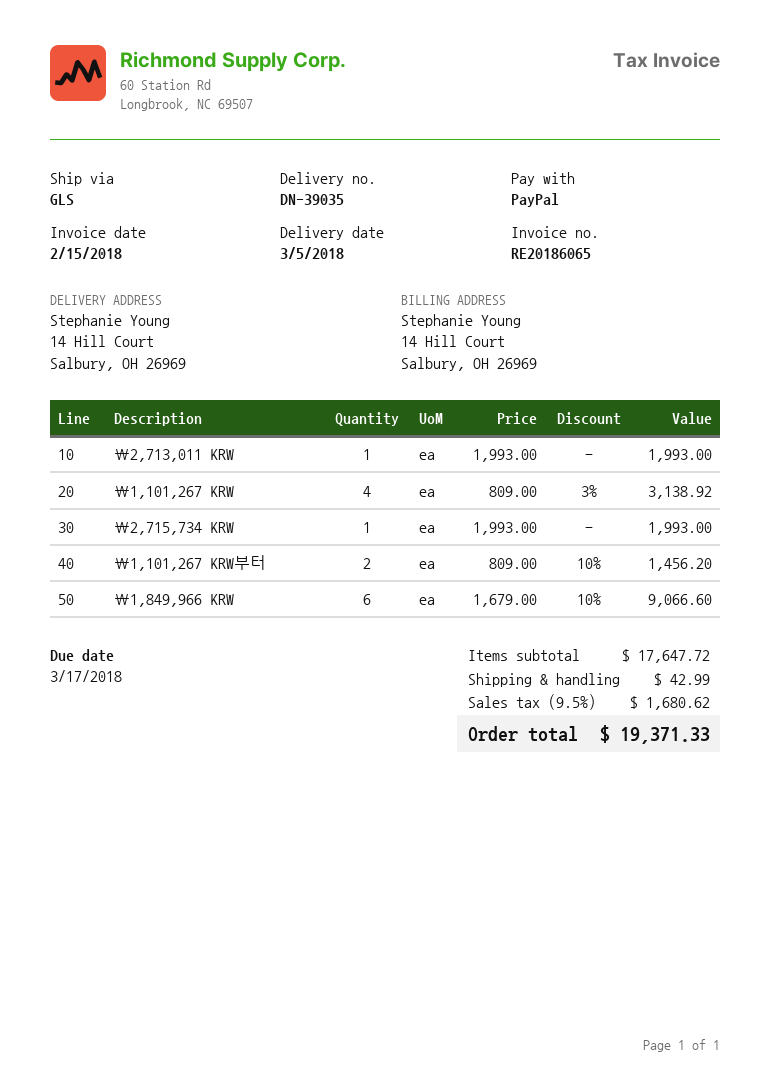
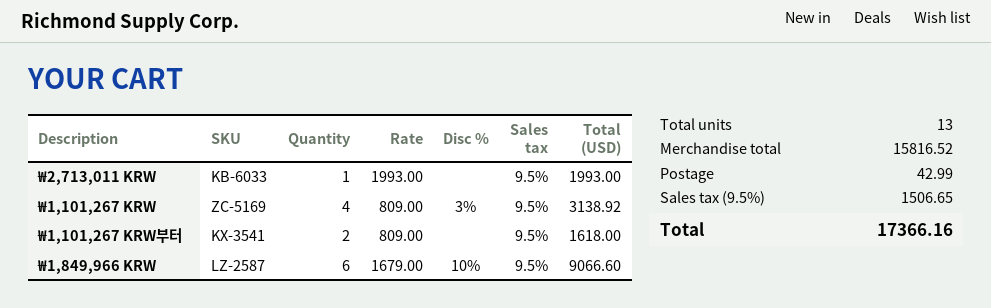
₩2,715,734 KRW: 1 x 1993.00 = 1993.00 -> none
₩1,101,267 KRW부터: 2 x 809.00 - 10% = 1456.20 -> 2 x 809.00 = 1618.00
subtotal: 17647.72 -> 15816.52
tax: 9.5% = 1680.62 -> 9.5% = 1506.65
total: 19371.33 -> 17366.16

